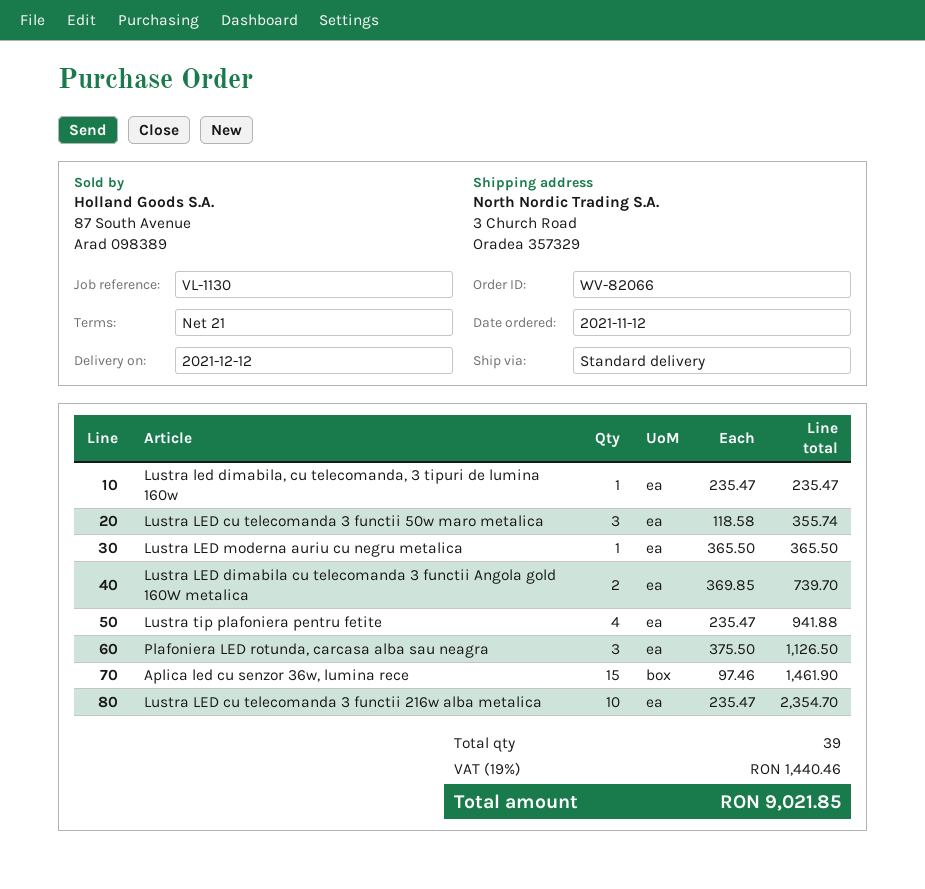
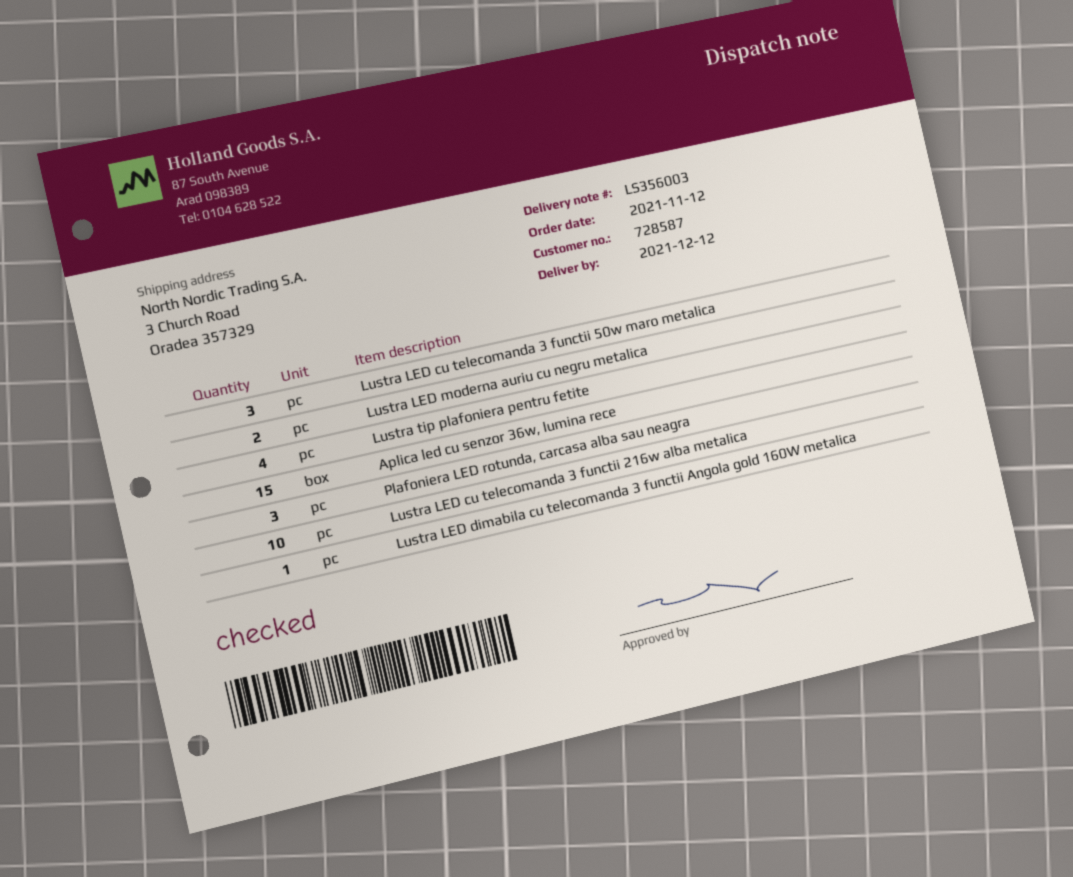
Lustra led dimabila, cu telecomanda, 3 tipuri de lumina 160w: 1 -> none
Lustra LED moderna auriu cu negru metalica: 1 -> 2
Lustra LED dimabila cu telecomanda 3 functii Angola gold 160W metalica: 2 -> 1

